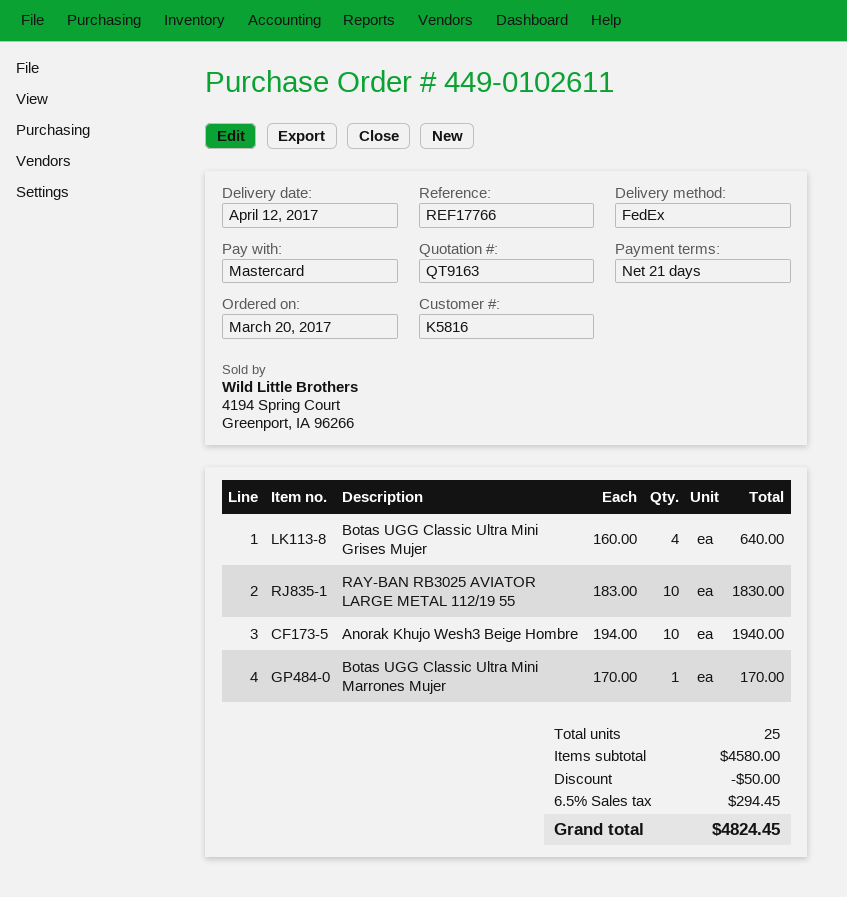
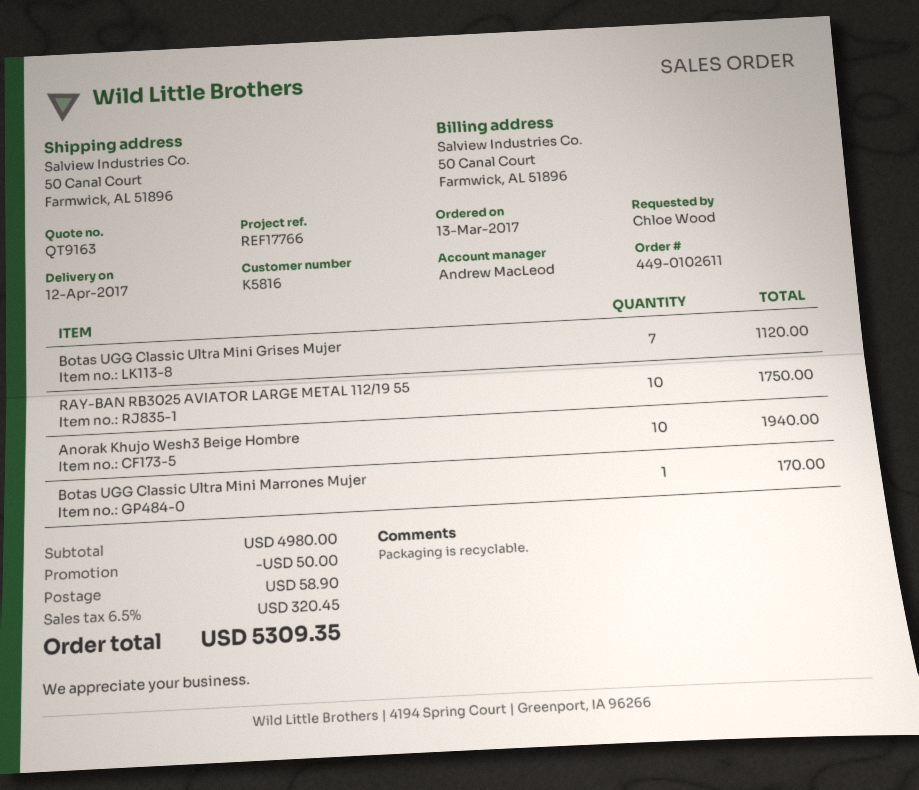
order date: 2017-03-20 -> 2017-03-13
Botas UGG Classic Ultra Mini Grises Mujer: 4 for 640.00 -> 7 for 1120.00
RAY-BAN RB3025 AVIATOR LARGE METAL 112/19 55: 10 for 1830.00 -> 10 for 1750.00
subtotal: 4580.00 -> 4980.00
shipping: none -> 58.90
tax: 6.5% = 294.45 -> 6.5% = 320.45
total: 4824.45 -> 5309.35

